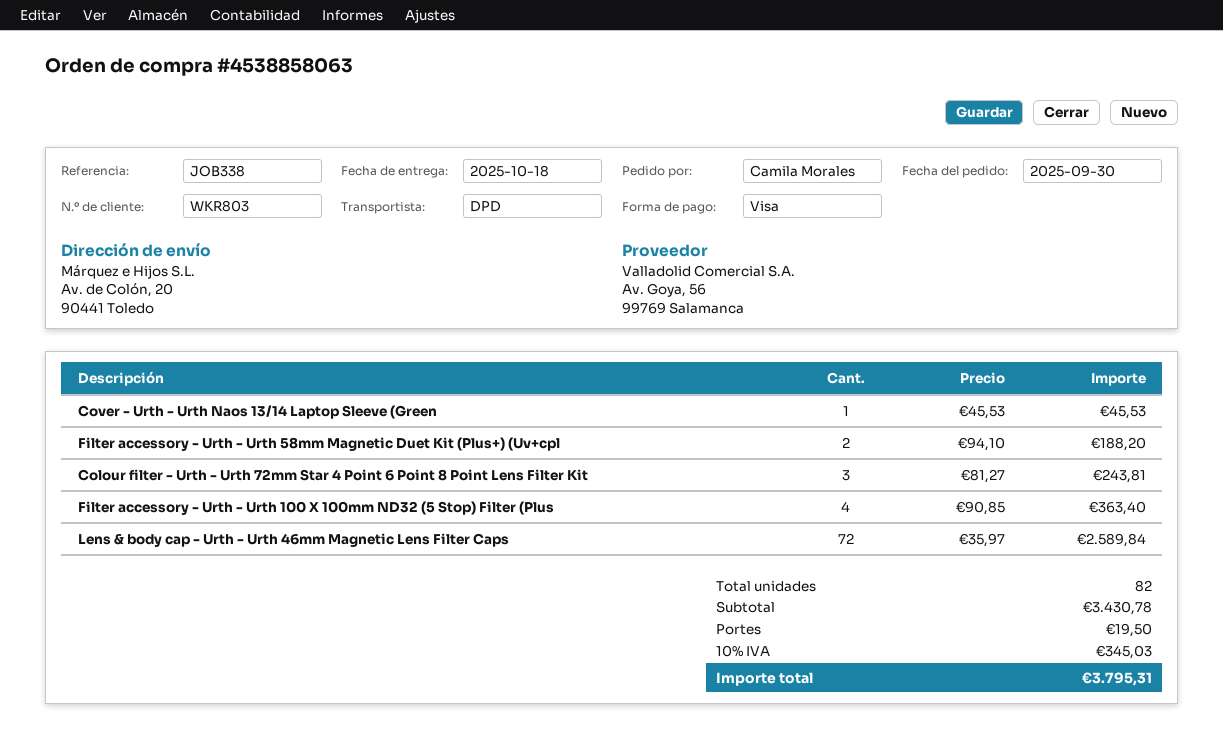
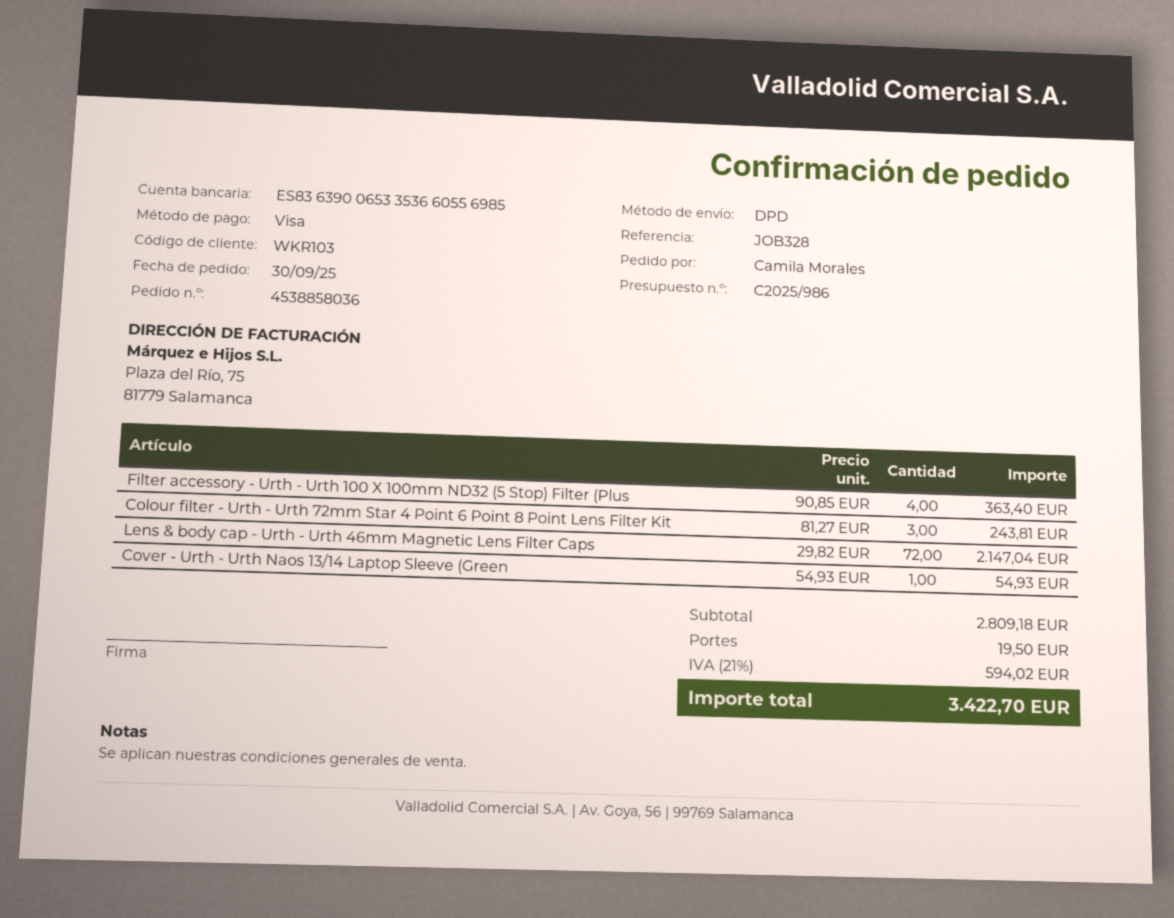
order number: 4538858063 -> 4538858036
customer number: WKR803 -> WKR103
reference: JOB338 -> JOB328
Cover - Urth - Urth Naos 13/14 Laptop Sleeve (Green: 1 x 45.53 = 45.53 -> 1 x 54.93 = 54.93
Filter accessory - Urth - Urth 58mm Magnetic Duet Kit (Plus+) (Uv+cpl: 2 x 94.10 = 188.20 -> none
Lens & body cap - Urth - Urth 46mm Magnetic Lens Filter Caps: 72 x 35.97 = 2589.84 -> 72 x 29.82 = 2147.04
subtotal: 3430.78 -> 2809.18
tax: 10% = 345.03 -> 21% = 594.02
total: 3795.31 -> 3422.70

